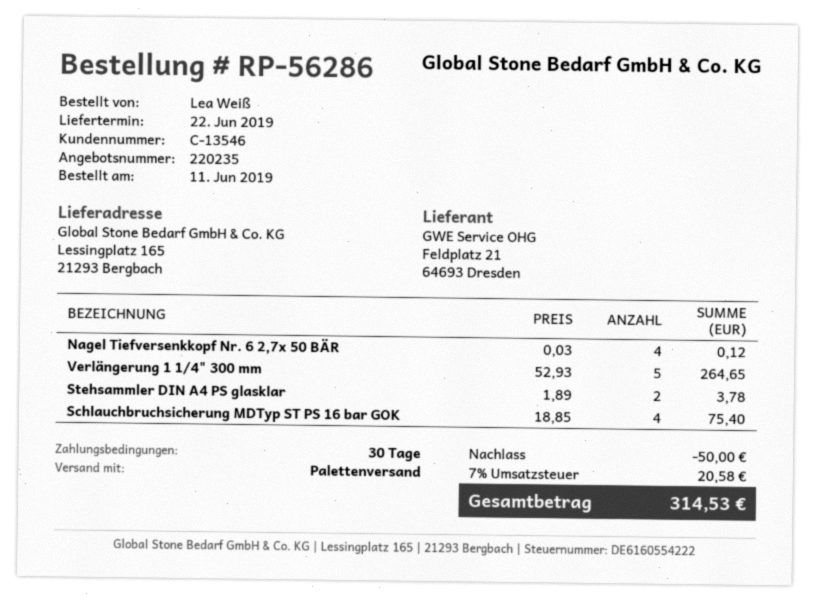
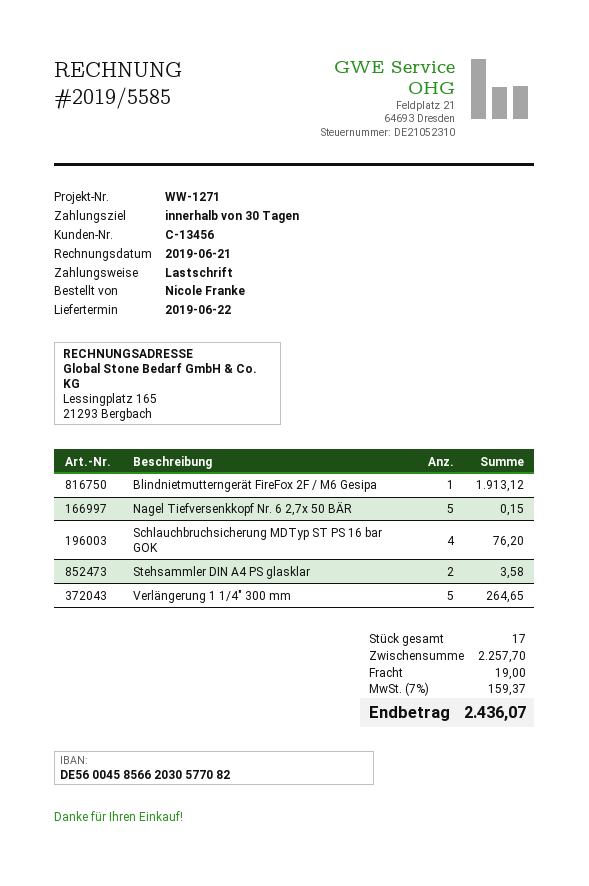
customer number: C-13546 -> C-13456
ordered by: Lea Weiß -> Nicole Franke
Nagel Tiefversenkkopf Nr. 6 2,7x 50 BÄR: 4 for 0.12 -> 5 for 0.15
Stehsammler DIN A4 PS glasklar: 2 for 3.78 -> 2 for 3.58
Schlauchbruchsicherung MDTyp ST PS 16 bar GOK: 4 for 75.40 -> 4 for 76.20
Blindnietmutterngerät FireFox 2F / M6 Gesipa: none -> 1 for 1913.12
discount: 50.00 -> none
shipping: none -> 19.00
tax: 7% = 20.58 -> 7% = 159.37
total: 314.53 -> 2436.07

